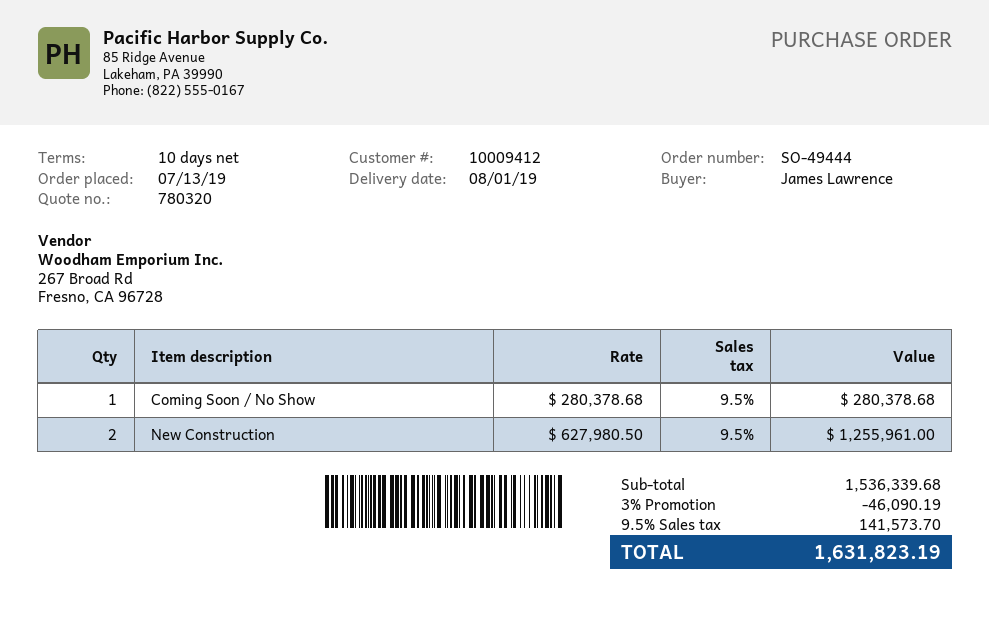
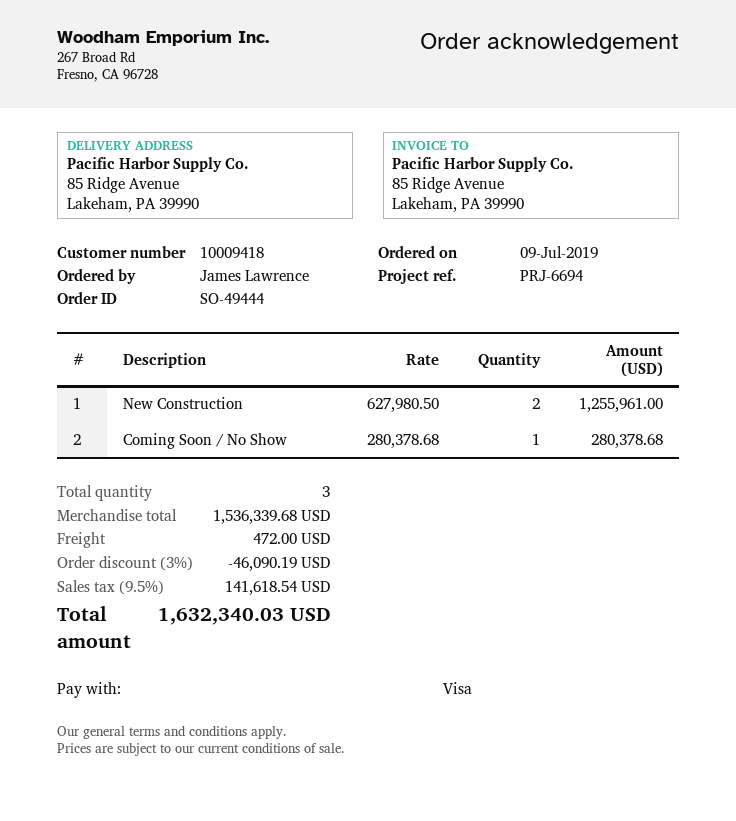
order date: 2019-07-13 -> 2019-07-09
customer number: 10009412 -> 10009418
shipping: none -> 472.00
tax: 9.5% = 141573.70 -> 9.5% = 141618.54
total: 1631823.19 -> 1632340.03

